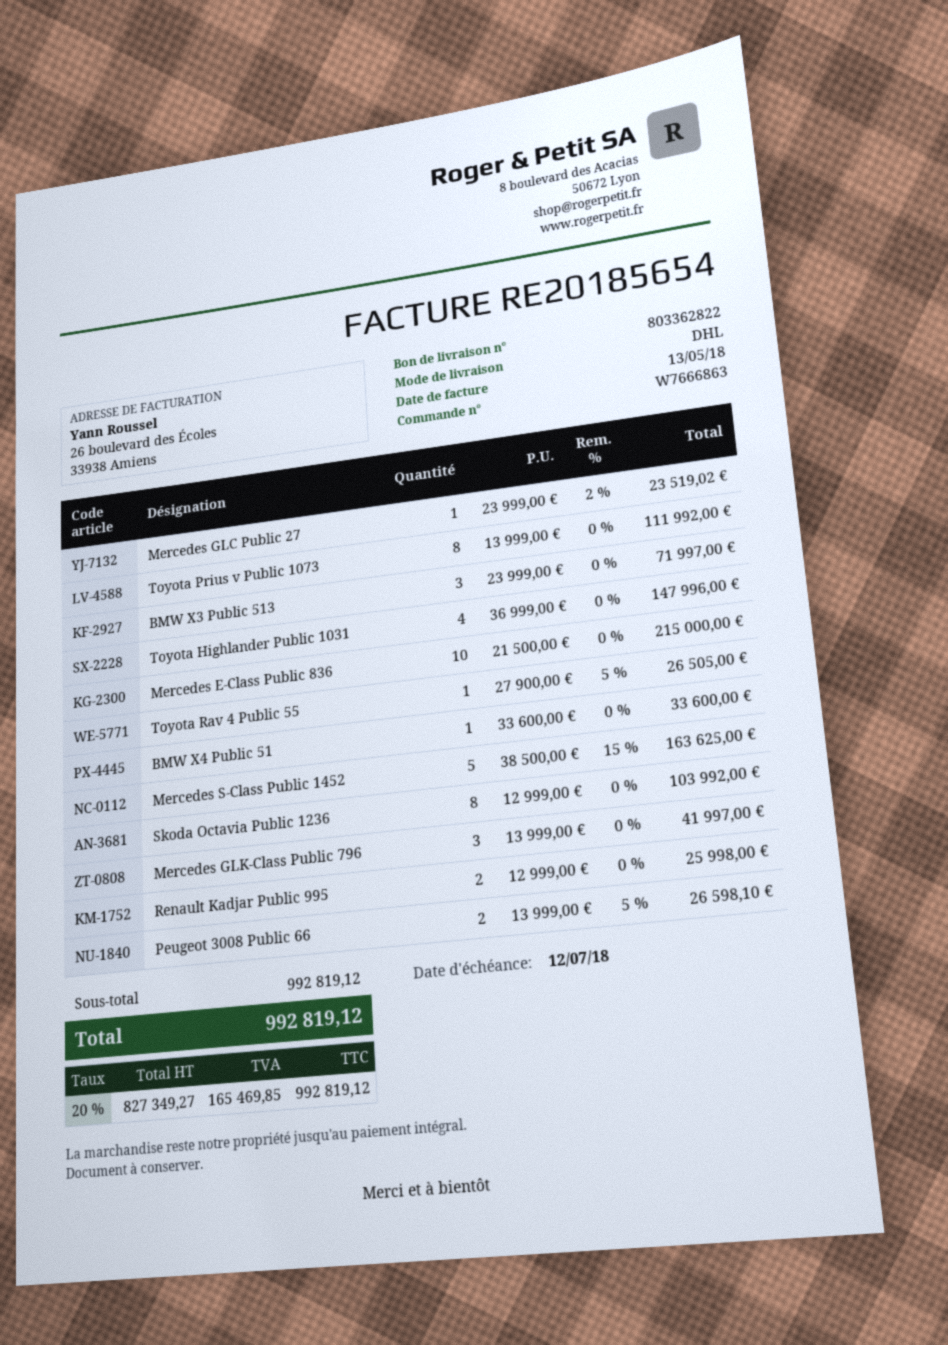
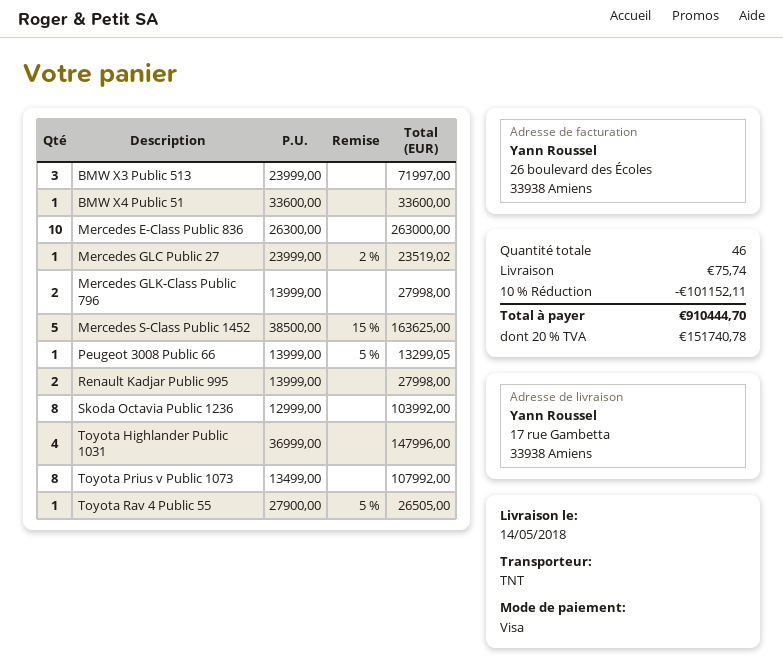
shipping method: DHL -> TNT
Toyota Prius v Public 1073: 8 x 13999.00 = 111992.00 -> 8 x 13499.00 = 107992.00
Mercedes E-Class Public 836: 10 x 21500.00 = 215000.00 -> 10 x 26300.00 = 263000.00
Mercedes GLK-Class Public 796: 3 x 13999.00 = 41997.00 -> 2 x 13999.00 = 27998.00
Renault Kadjar Public 995: 2 x 12999.00 = 25998.00 -> 2 x 13999.00 = 27998.00
Peugeot 3008 Public 66: 2 x 13999.00 - 5% = 26598.10 -> 1 x 13999.00 - 5% = 13299.05
discount: none -> 10% = 101152.11
shipping: none -> 75.74
tax: 20% = 165469.85 -> 20% = 151740.78
total: 992819.12 -> 910444.70

